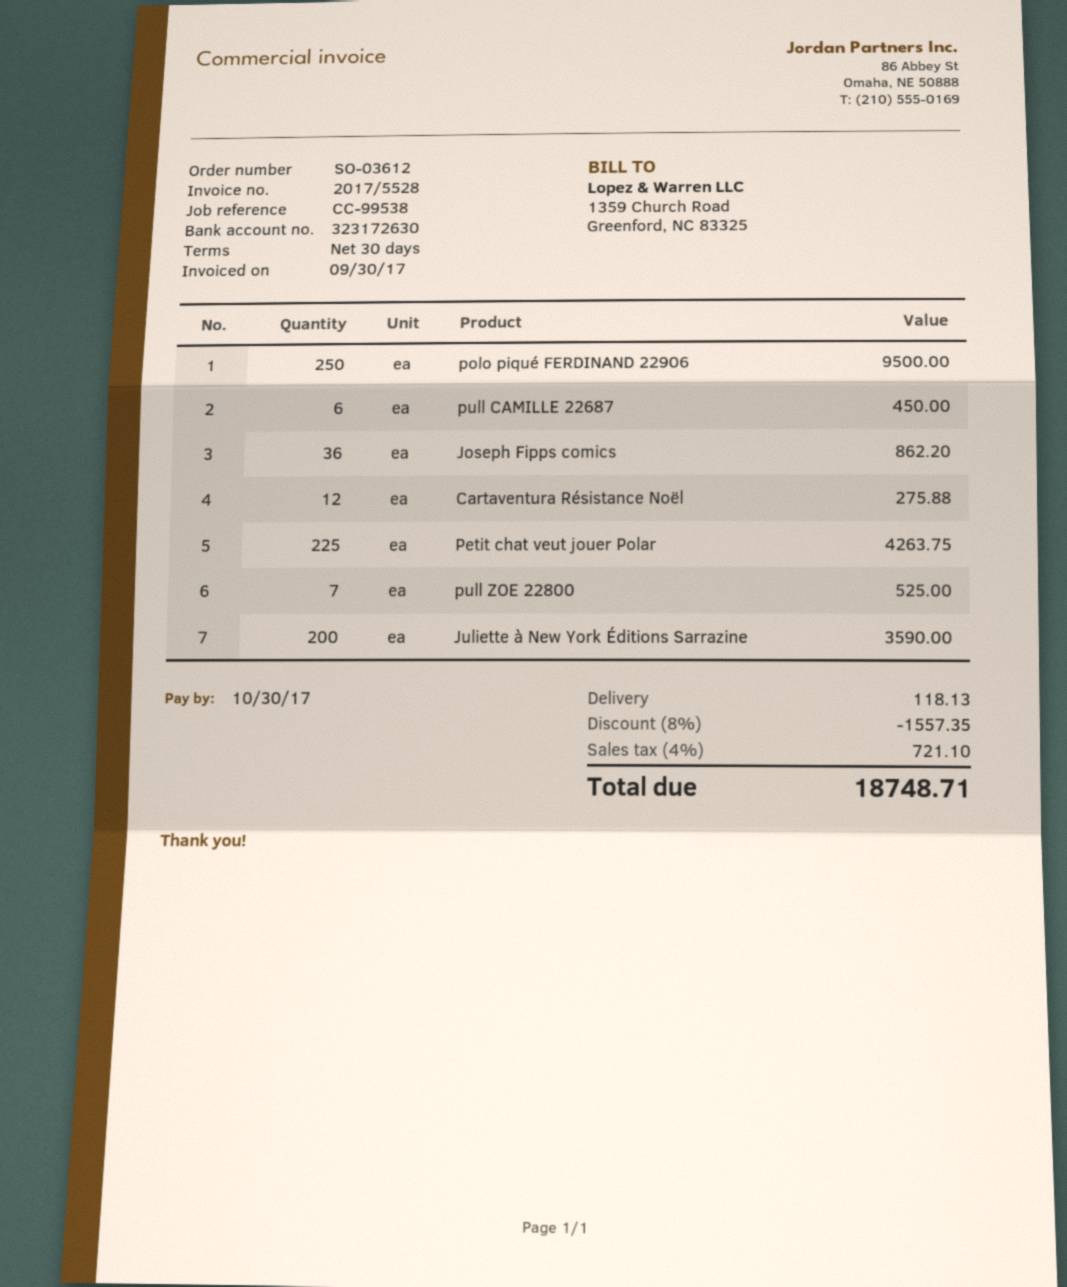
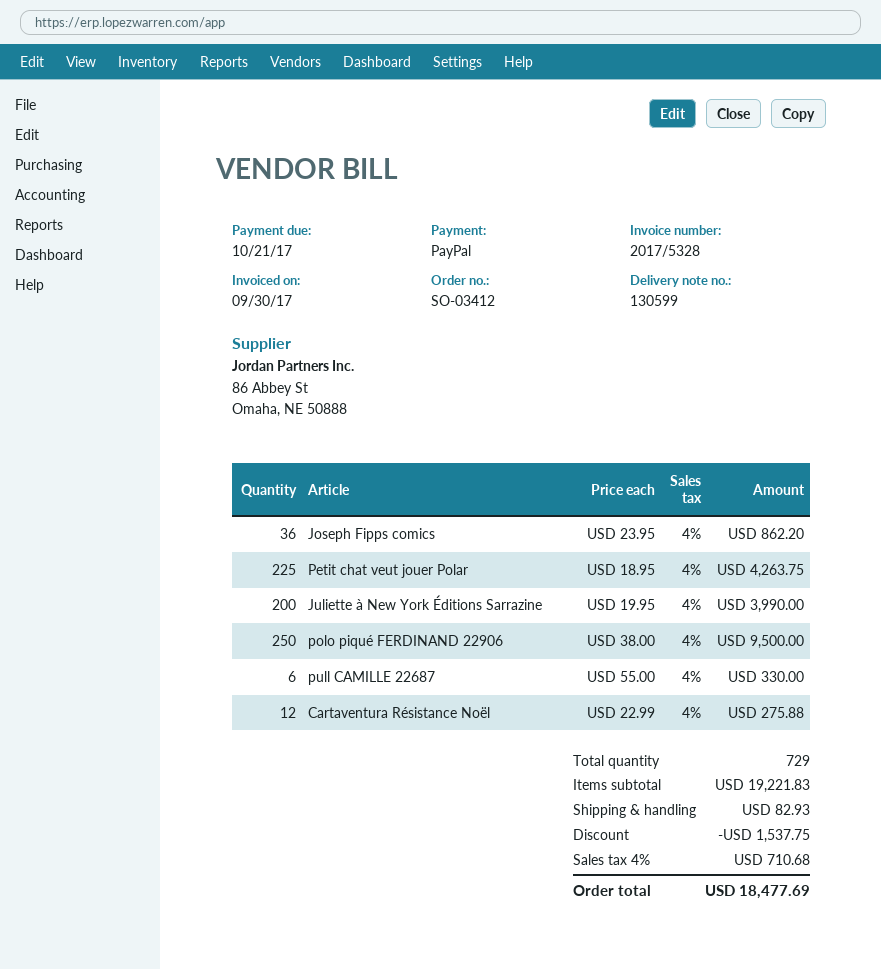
order number: SO-03612 -> SO-03412
invoice number: 2017/5528 -> 2017/5328
due date: 2017-10-30 -> 2017-10-21
pull CAMILLE 22687: 6 for 450.00 -> 6 for 330.00
pull ZOE 22800: 7 for 525.00 -> none
Juliette à New York Éditions Sarrazine: 200 for 3590.00 -> 200 for 3990.00
discount: 1557.35 -> 1537.75
shipping: 118.13 -> 82.93
tax: 4% = 721.10 -> 4% = 710.68
total: 18748.71 -> 18477.69

